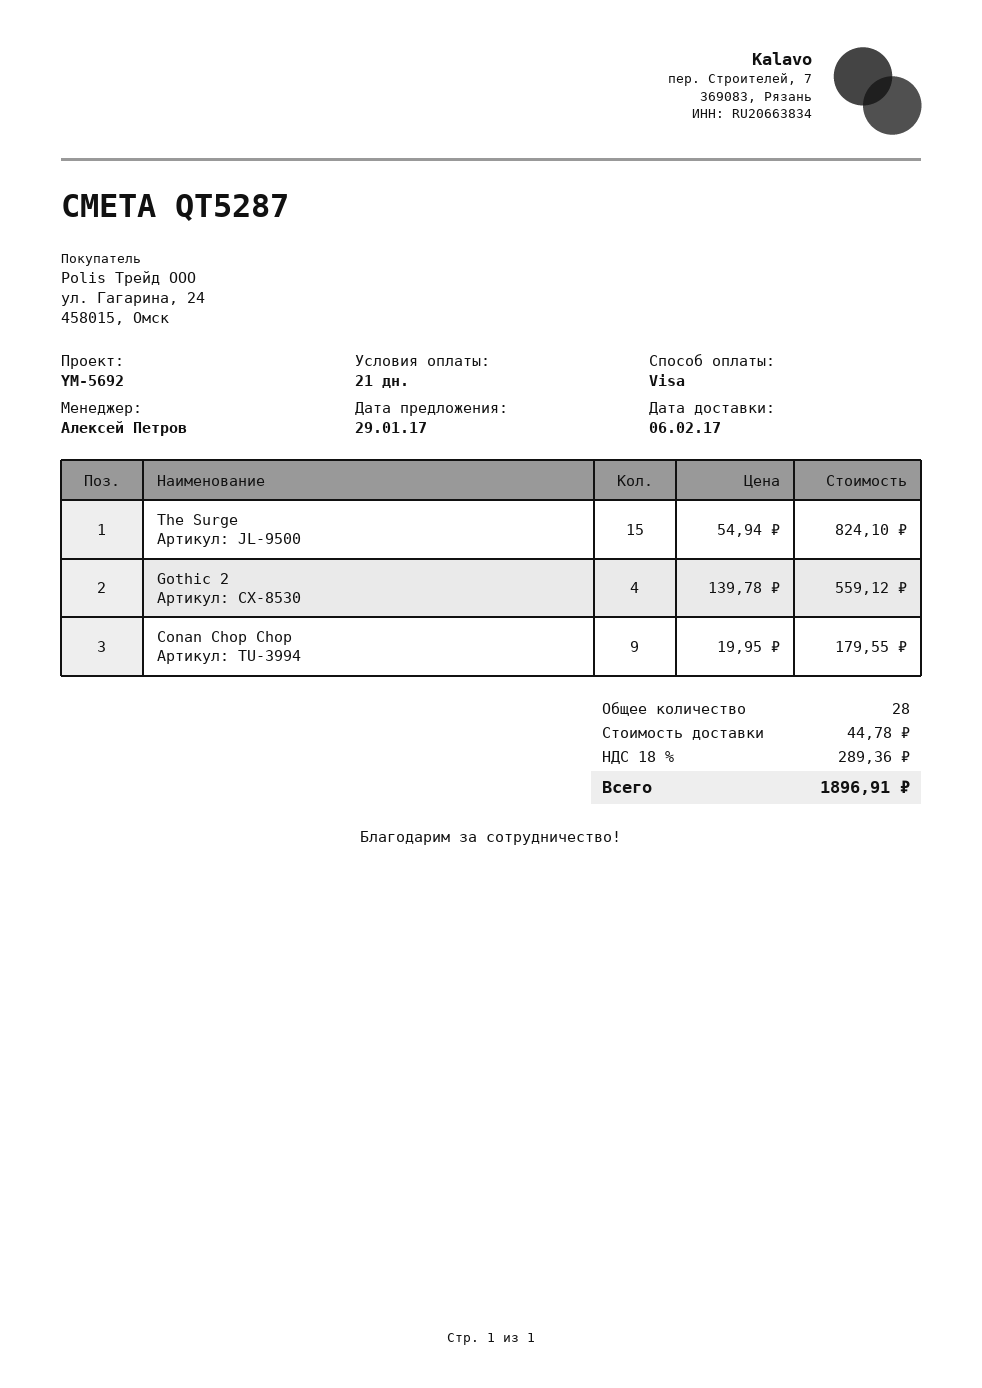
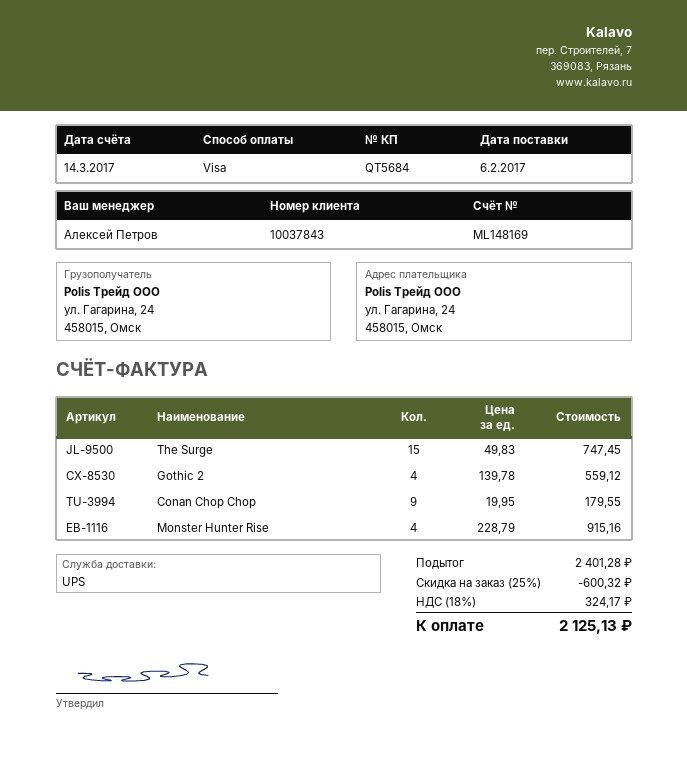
quote number: QT5287 -> QT5684
The Surge: 15 x 54.94 = 824.10 -> 15 x 49.83 = 747.45
Monster Hunter Rise: none -> 4 x 228.79 = 915.16
discount: none -> 25% = 600.32
shipping: 44.78 -> none
tax: 18% = 289.36 -> 18% = 324.17
total: 1896.91 -> 2125.13

